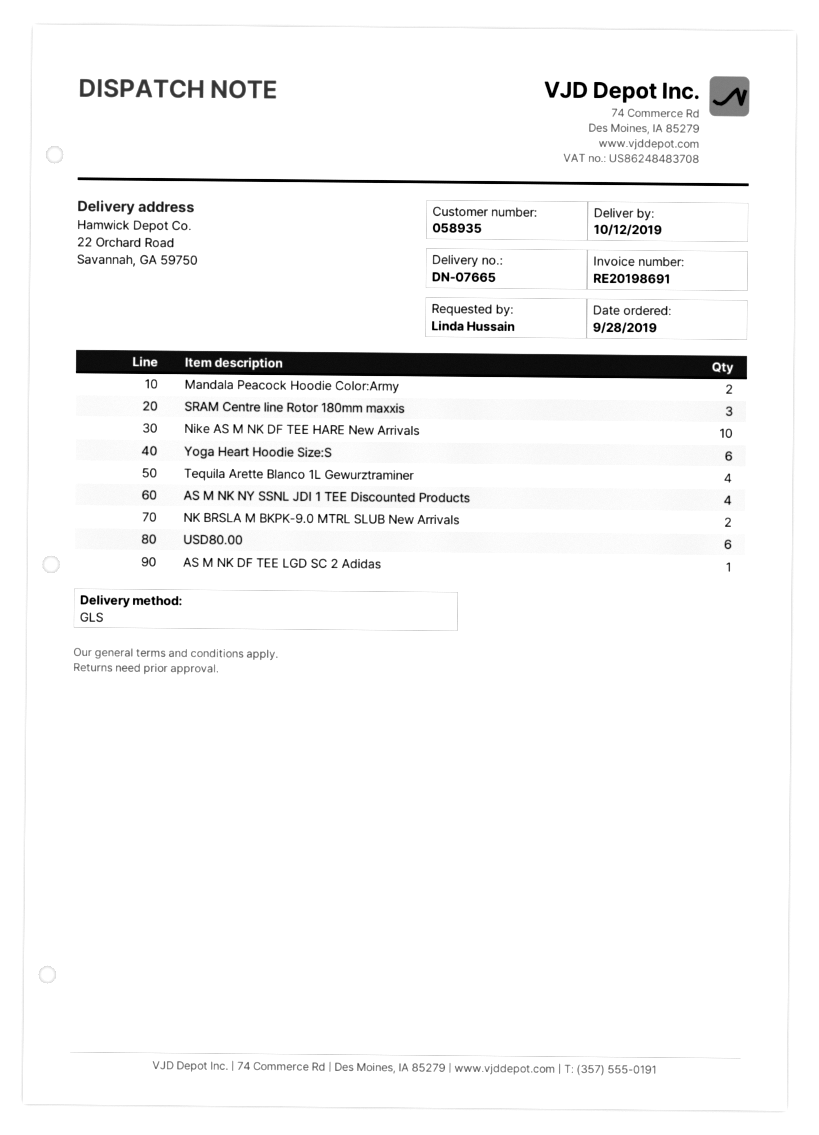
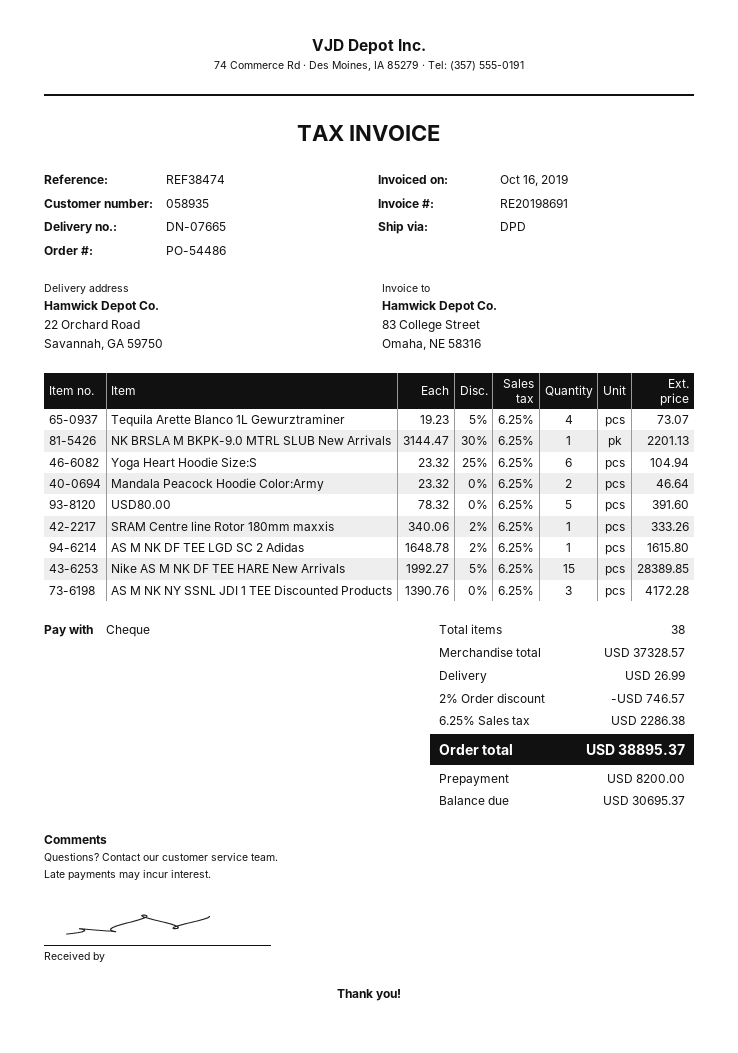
shipping method: GLS -> DPD
SRAM Centre line Rotor 180mm maxxis: 3 -> 1
Nike AS M NK DF TEE HARE New Arrivals: 10 -> 15
AS M NK NY SSNL JDI 1 TEE Discounted Products: 4 -> 3
NK BRSLA M BKPK-9.0 MTRL SLUB New Arrivals: 2 -> 1
USD80.00: 6 -> 5

